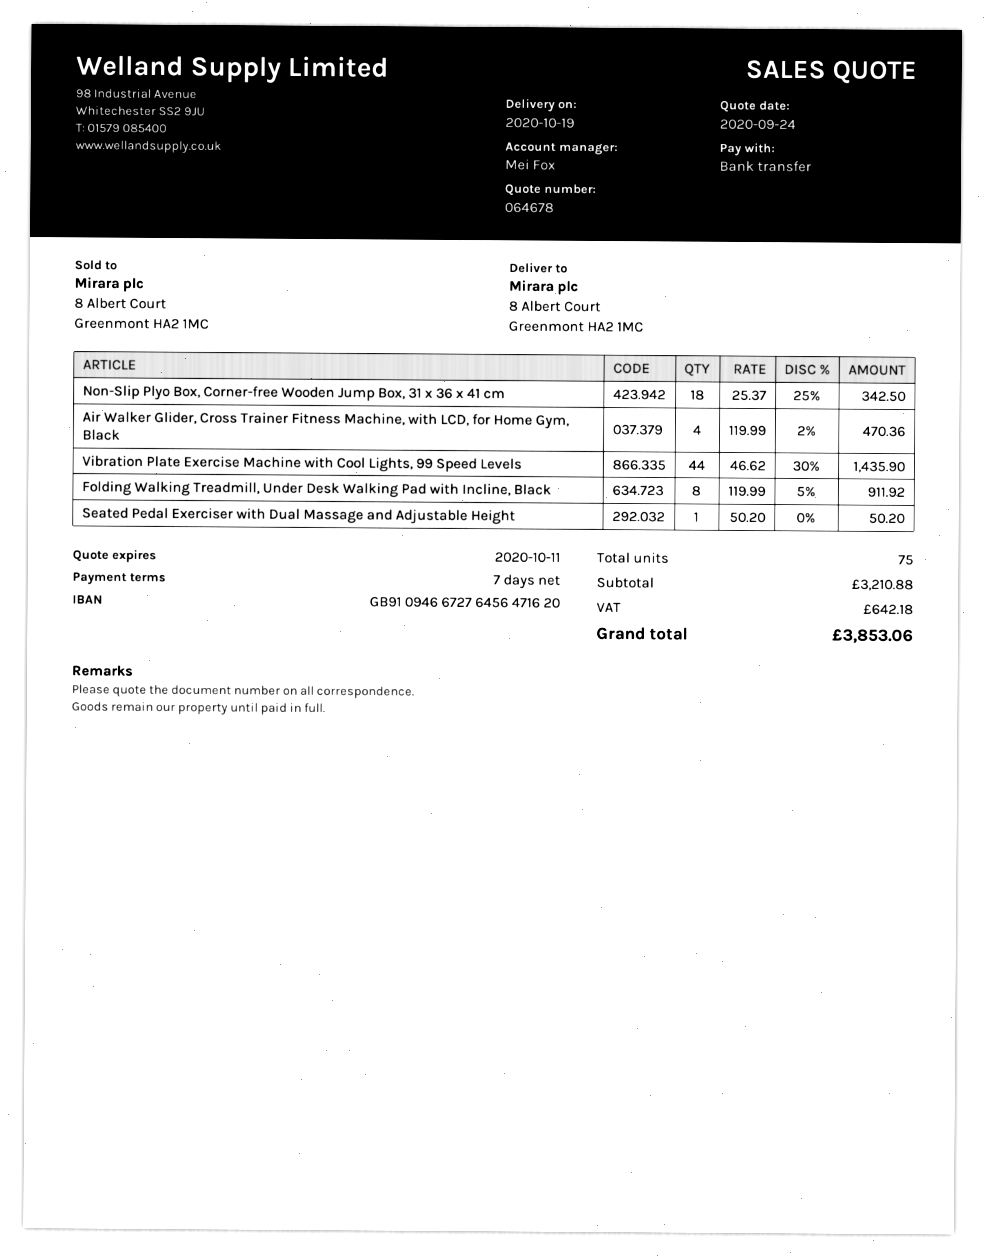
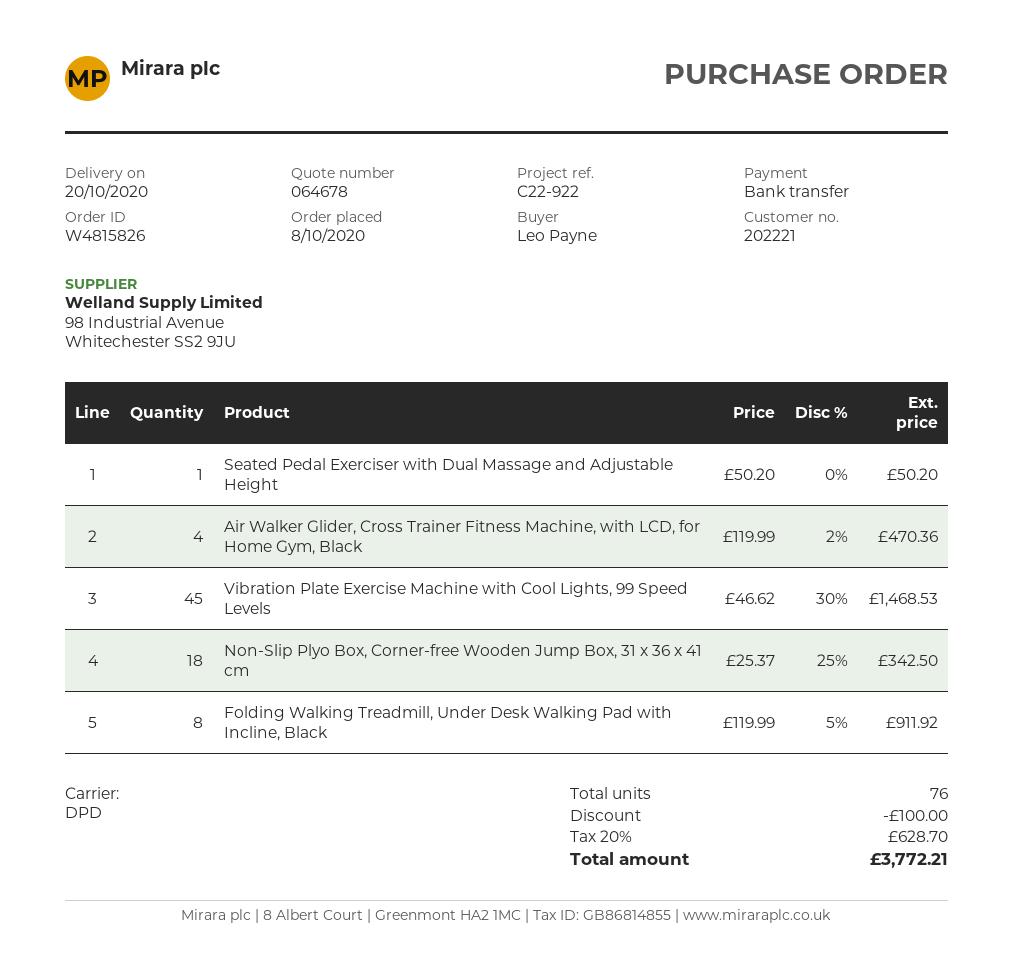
delivery date: 2020-10-19 -> 2020-10-20
Vibration Plate Exercise Machine with Cool Lights, 99 Speed Levels: 44 x 46.62 - 30% = 1435.90 -> 45 x 46.62 - 30% = 1468.53
total quantity: 75 -> 76
discount: none -> 100.00
tax: 642.18 -> 628.70
total: 3853.06 -> 3772.21

